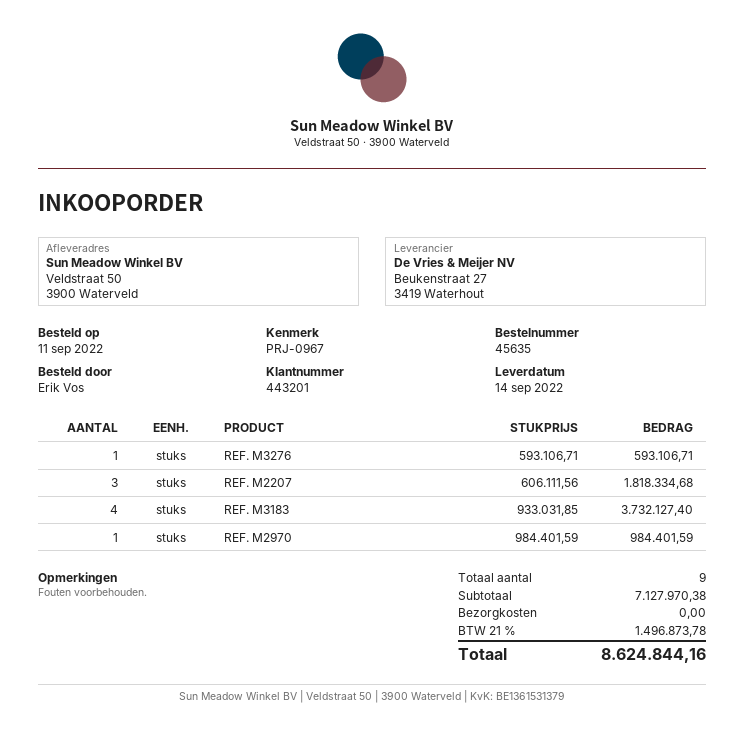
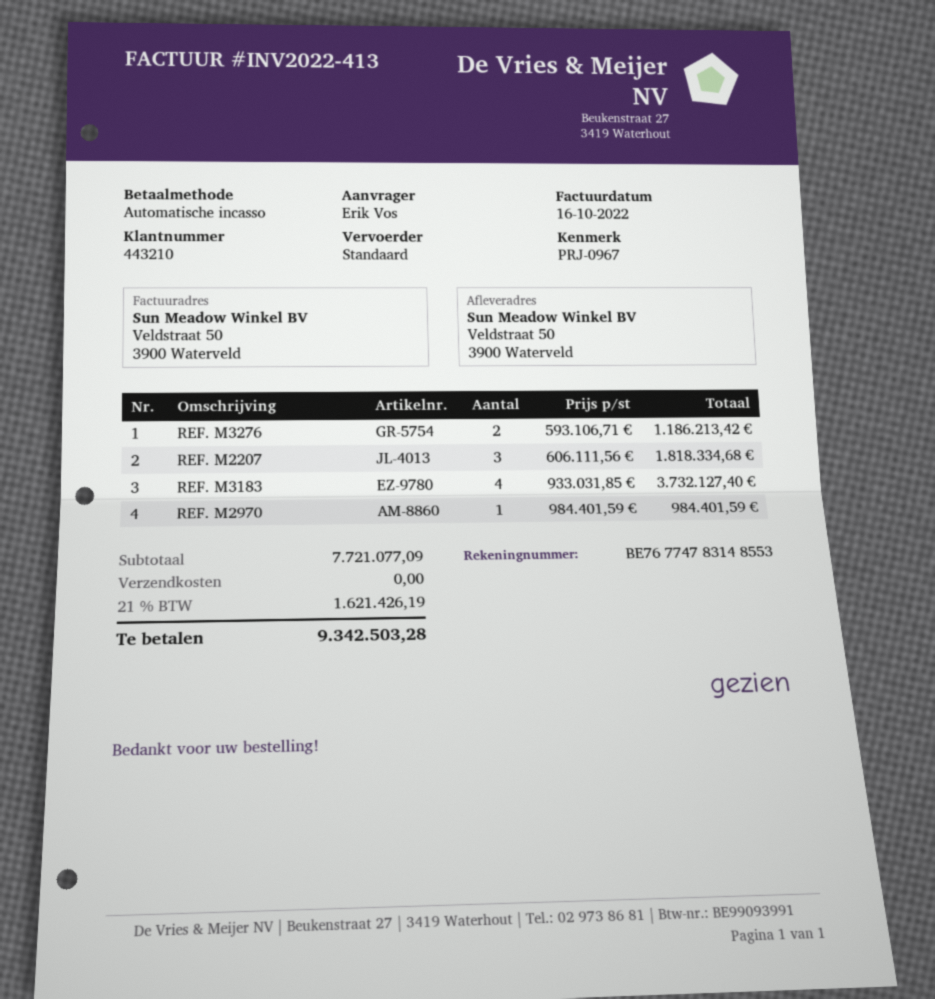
customer number: 443201 -> 443210
REF. M3276: 1 x 593106.71 = 593106.71 -> 2 x 593106.71 = 1186213.42
subtotal: 7127970.38 -> 7721077.09
tax: 21% = 1496873.78 -> 21% = 1621426.19
total: 8624844.16 -> 9342503.28

